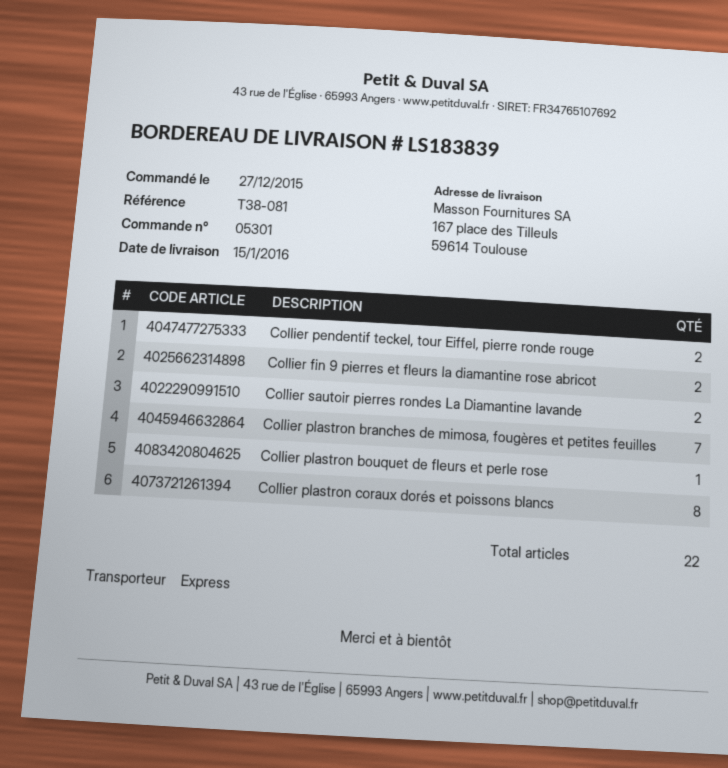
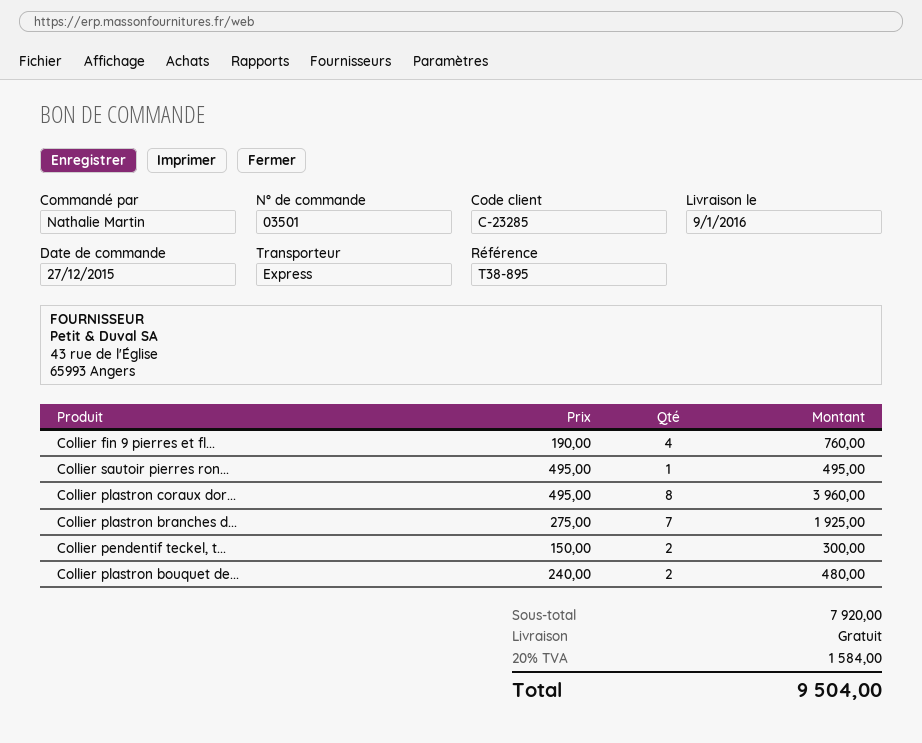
order number: 05301 -> 03501
delivery date: 2016-01-15 -> 2016-01-09
reference: T38-081 -> T38-895
Collier fin 9 pierres et fleurs la diamantine rose abricot: 2 -> 4
Collier sautoir pierres rondes La Diamantine lavande: 2 -> 1
Collier plastron bouquet de fleurs et perle rose: 1 -> 2

